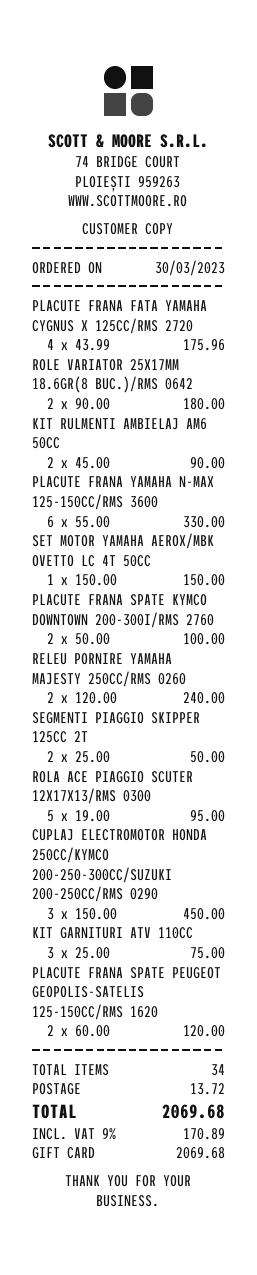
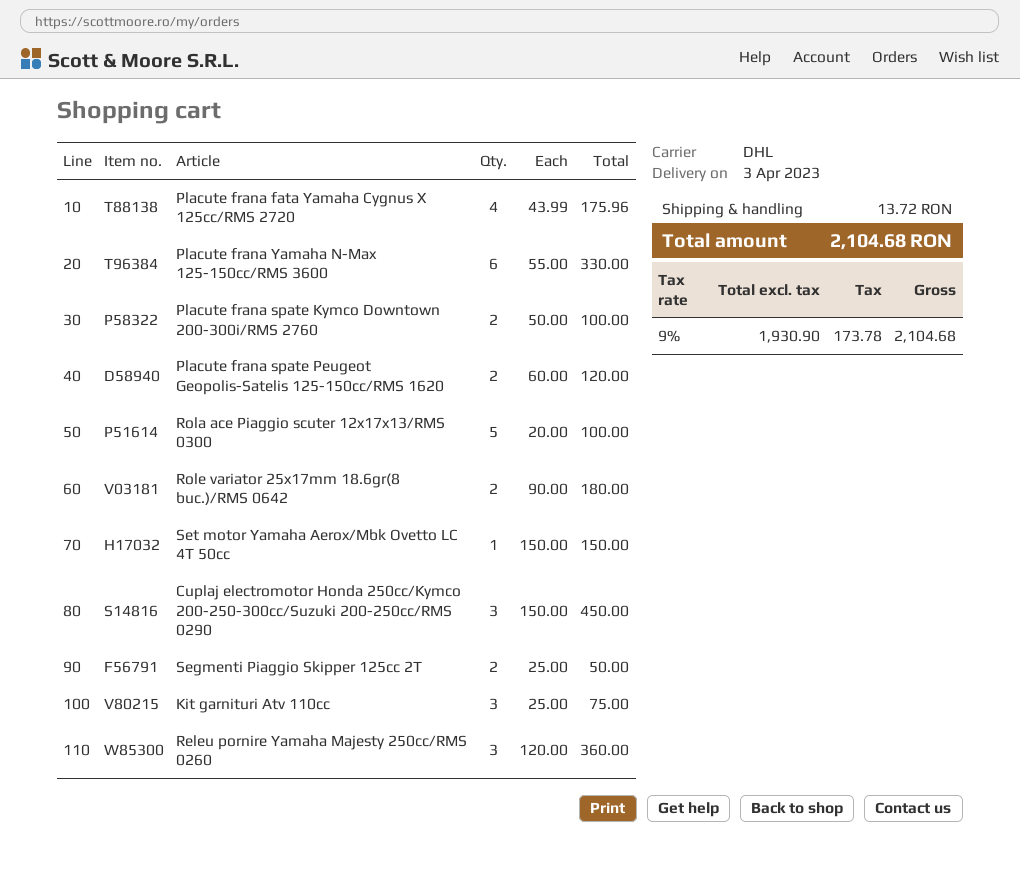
KIT RULMENTI AMBIELAJ AM6 50CC: 2 x 45.00 = 90.00 -> none
RELEU PORNIRE YAMAHA MAJESTY 250CC/RMS 0260: 2 x 120.00 = 240.00 -> 3 x 120.00 = 360.00
ROLA ACE PIAGGIO SCUTER 12X17X13/RMS 0300: 5 x 19.00 = 95.00 -> 5 x 20.00 = 100.00
tax: 9% = 170.89 -> 9% = 173.78
total: 2069.68 -> 2104.68

